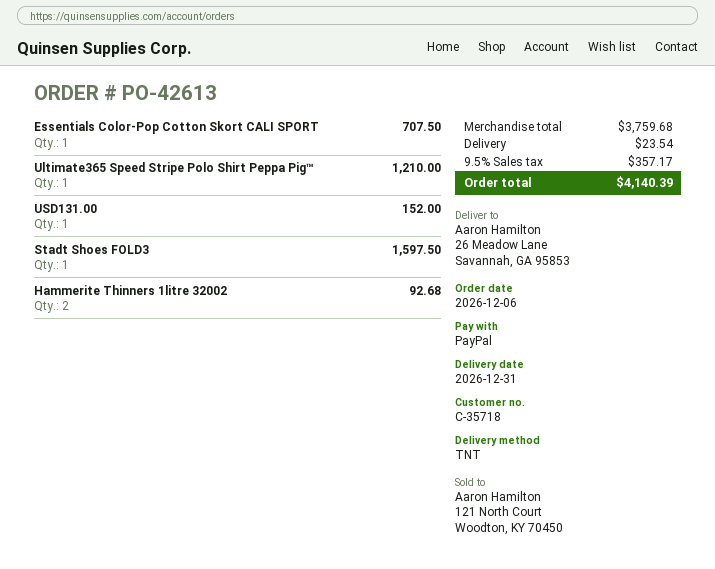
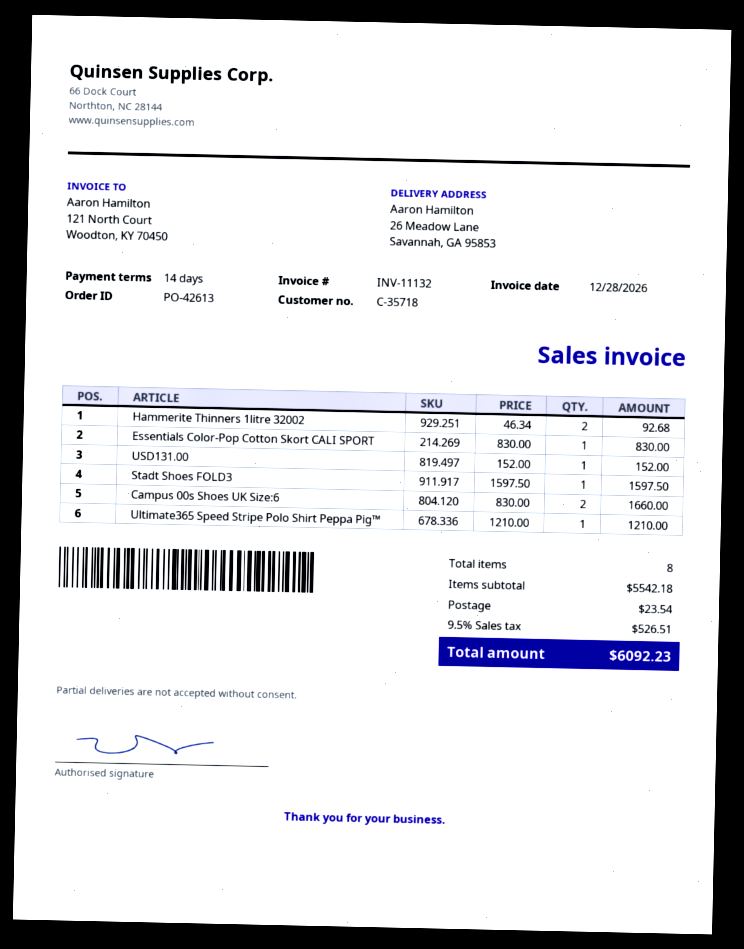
Essentials Color-Pop Cotton Skort CALI SPORT: 1 for 707.50 -> 1 for 830.00
Campus 00s Shoes UK Size:6: none -> 2 for 1660.00
subtotal: 3759.68 -> 5542.18
tax: 9.5% = 357.17 -> 9.5% = 526.51
total: 4140.39 -> 6092.23

